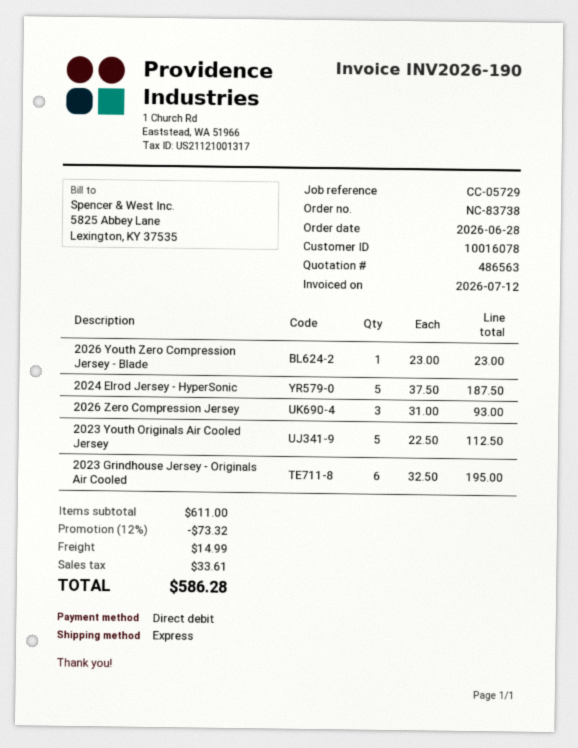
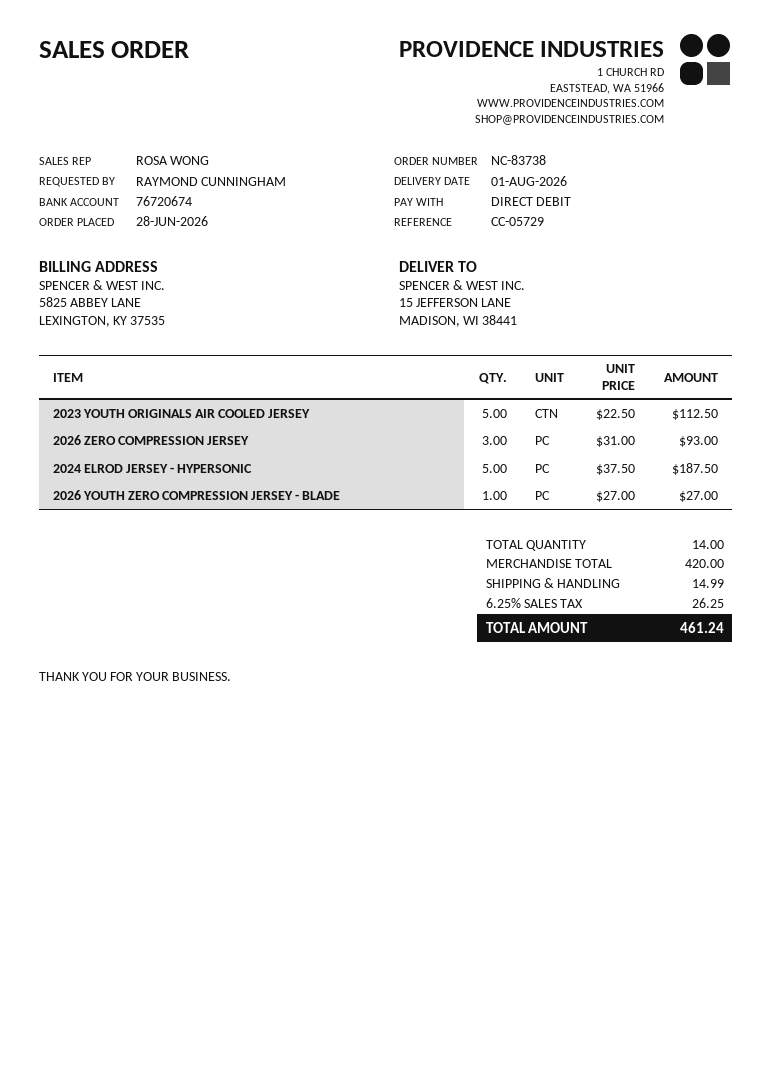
2026 Youth Zero Compression Jersey - Blade: 1 x 23.00 = 23.00 -> 1 x 27.00 = 27.00
2023 Grindhouse Jersey - Originals Air Cooled: 6 x 32.50 = 195.00 -> none
subtotal: 611.00 -> 420.00
discount: 12% = 73.32 -> none
tax: 33.61 -> 26.25
total: 586.28 -> 461.24

